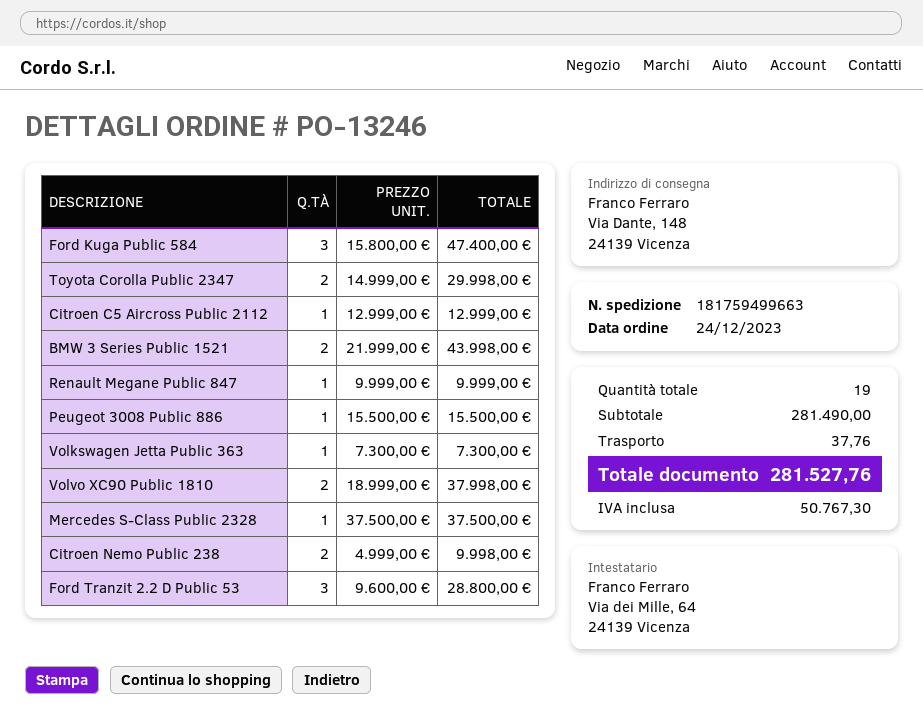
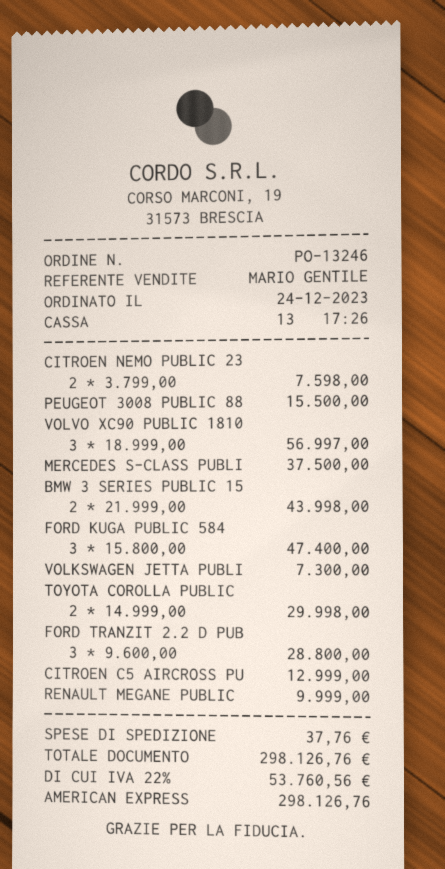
Volvo XC90 Public 1810: 2 x 18999.00 = 37998.00 -> 3 x 18999.00 = 56997.00
Citroen Nemo Public 238: 2 x 4999.00 = 9998.00 -> 2 x 3799.00 = 7598.00
tax: 50767.30 -> 53760.56
total: 281527.76 -> 298126.76

